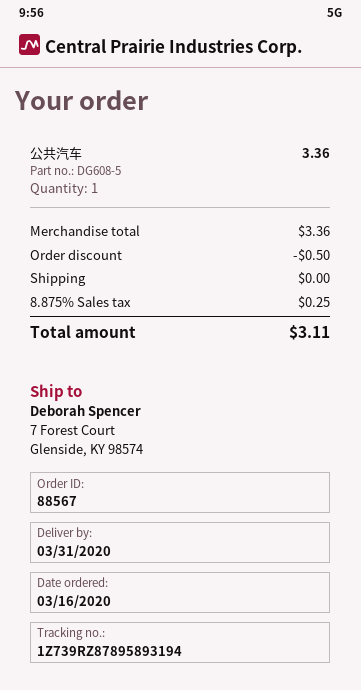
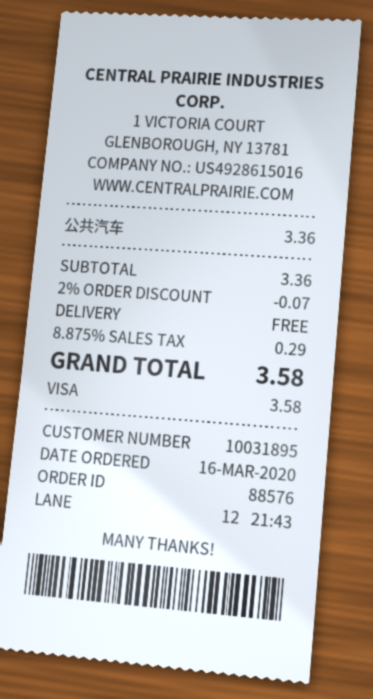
order number: 88567 -> 88576
discount: 0.50 -> 0.07
tax: 8.875% = 0.25 -> 8.875% = 0.29
total: 3.11 -> 3.58

